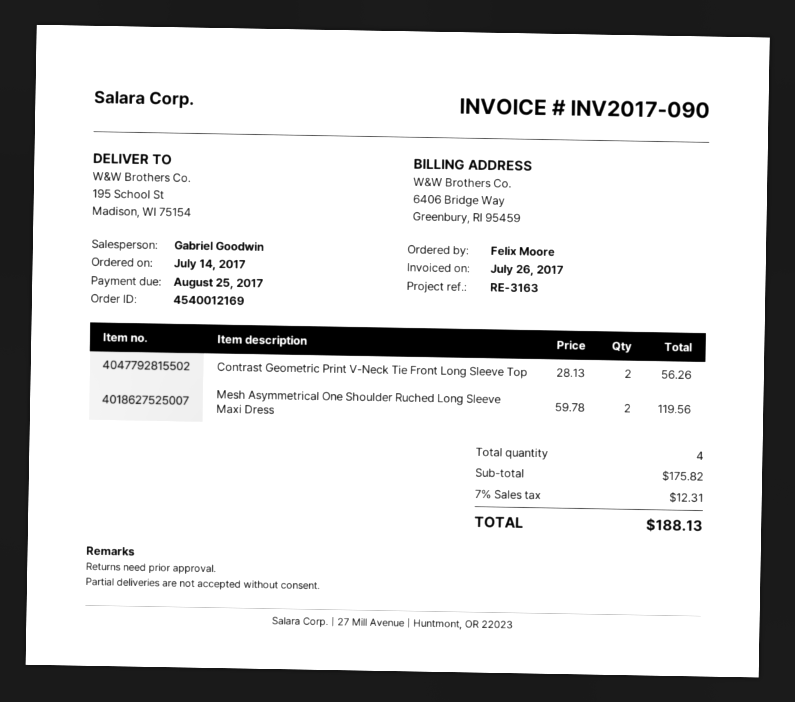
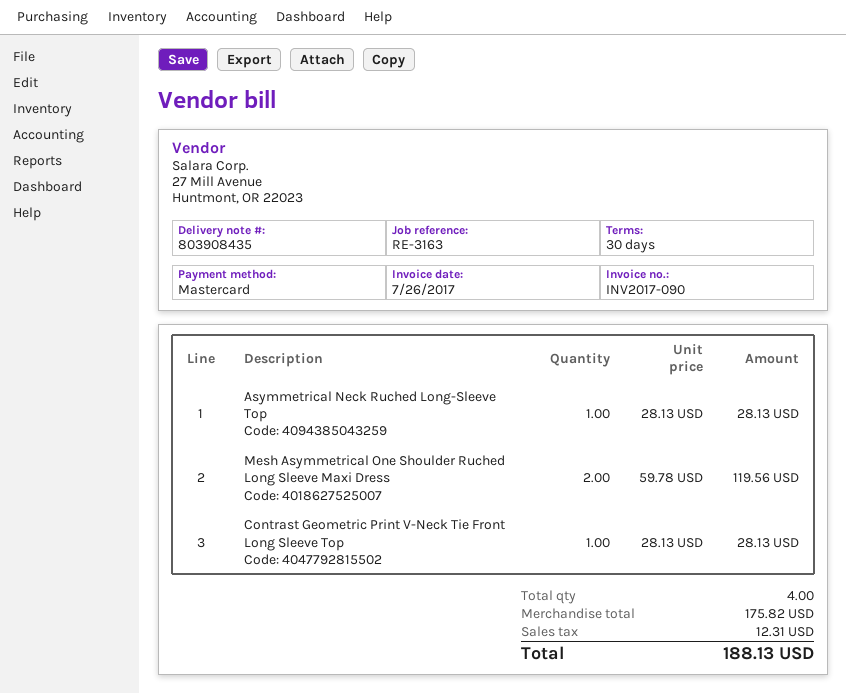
Contrast Geometric Print V-Neck Tie Front Long Sleeve Top: 2 x 28.13 = 56.26 -> 1 x 28.13 = 28.13
Asymmetrical Neck Ruched Long-Sleeve Top: none -> 1 x 28.13 = 28.13

